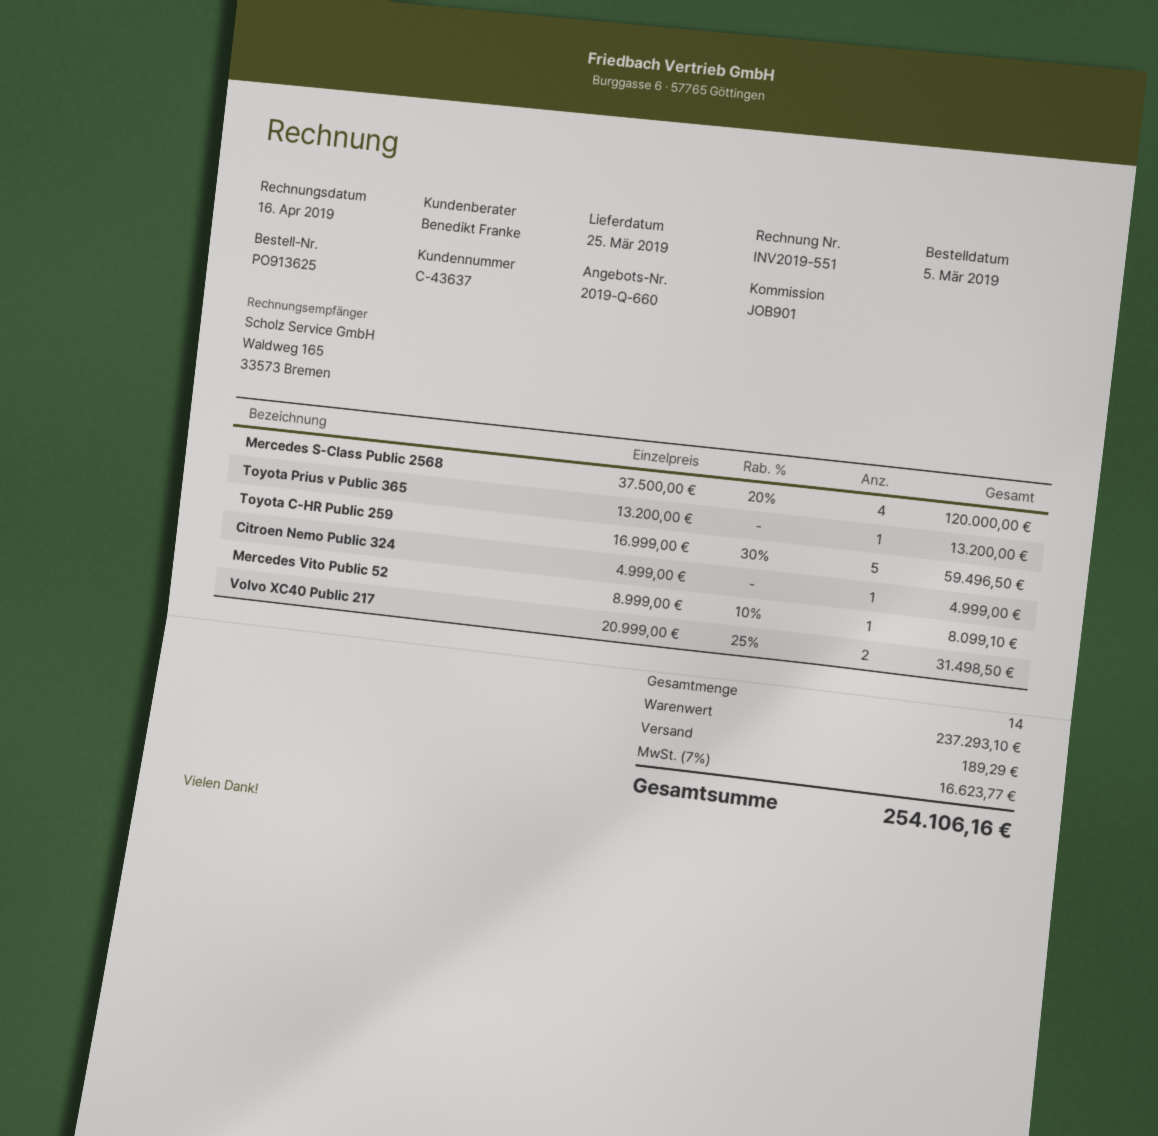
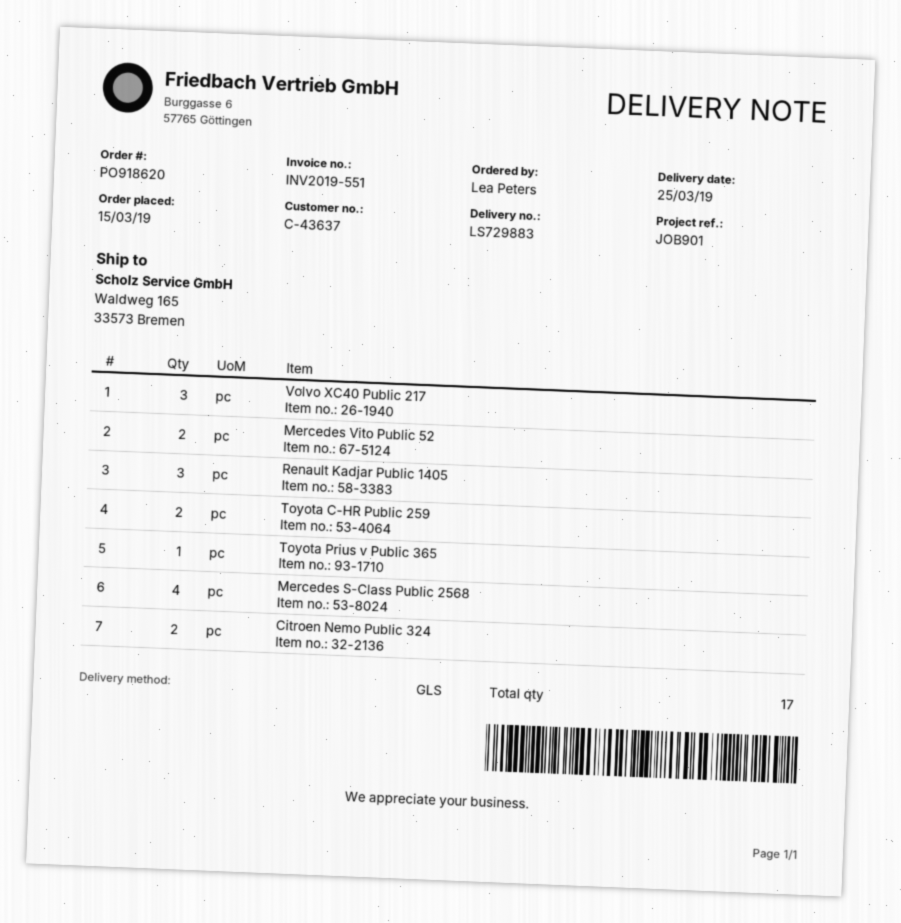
order number: PO913625 -> PO918620
order date: 2019-03-05 -> 2019-03-15
Toyota C-HR Public 259: 5 -> 2
Citroen Nemo Public 324: 1 -> 2
Mercedes Vito Public 52: 1 -> 2
Volvo XC40 Public 217: 2 -> 3
Renault Kadjar Public 1405: none -> 3
total quantity: 14 -> 17

